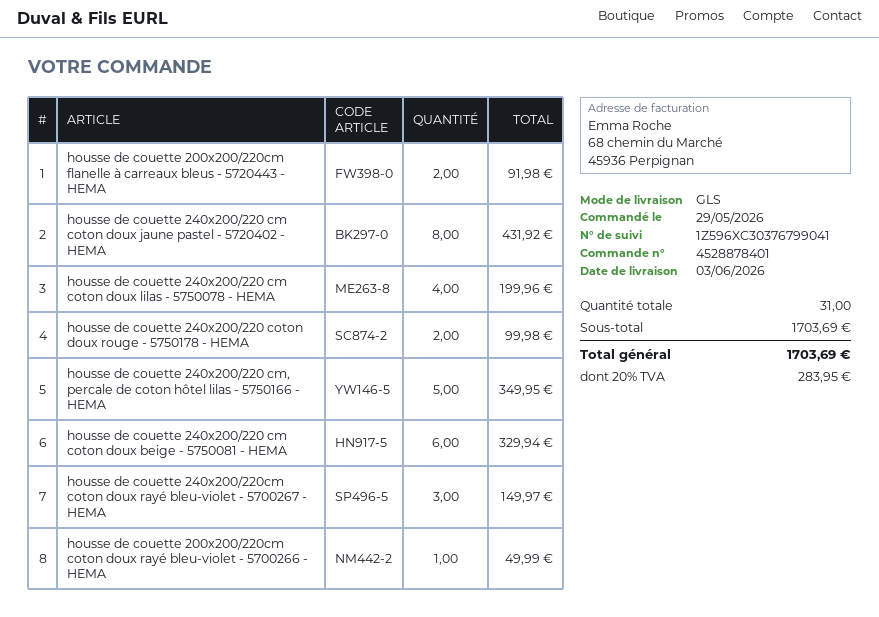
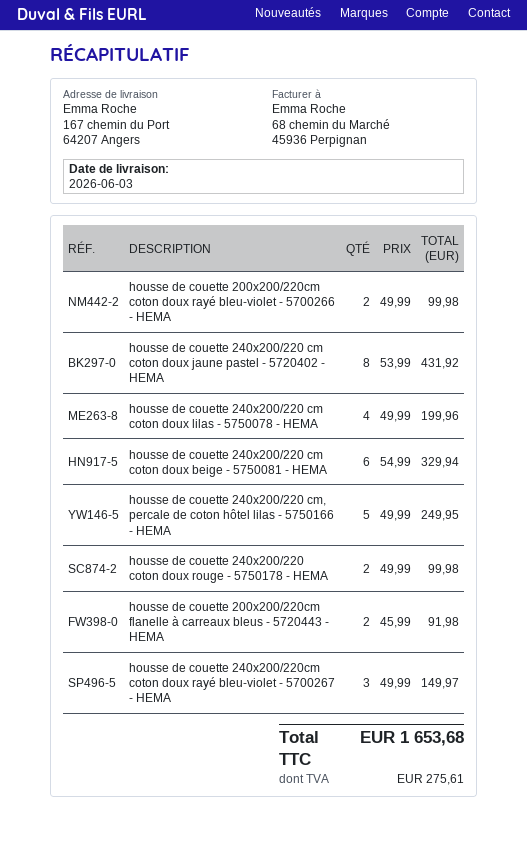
housse de couette 240x200/220 cm, percale de coton hôtel lilas - 5750166 - HEMA: 5 for 349.95 -> 5 for 249.95
housse de couette 200x200/220cm coton doux rayé bleu-violet - 5700266 - HEMA: 1 for 49.99 -> 2 for 99.98
tax: 283.95 -> 275.61
total: 1703.69 -> 1653.68

